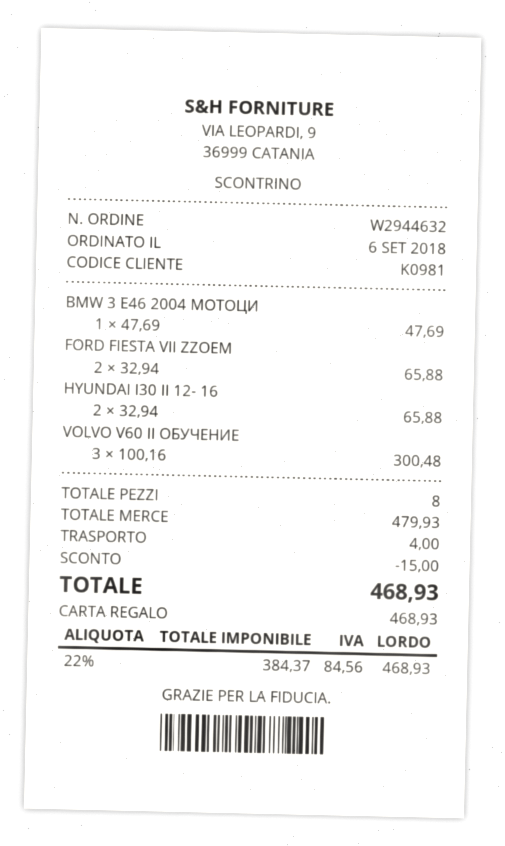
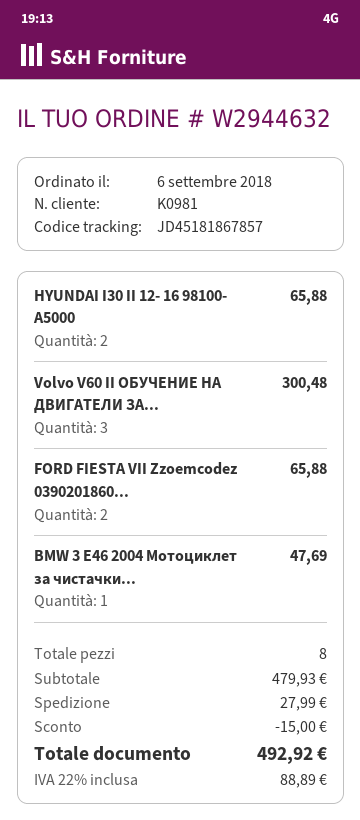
shipping: 4.00 -> 27.99
tax: 22% = 84.56 -> 22% = 88.89
total: 468.93 -> 492.92

